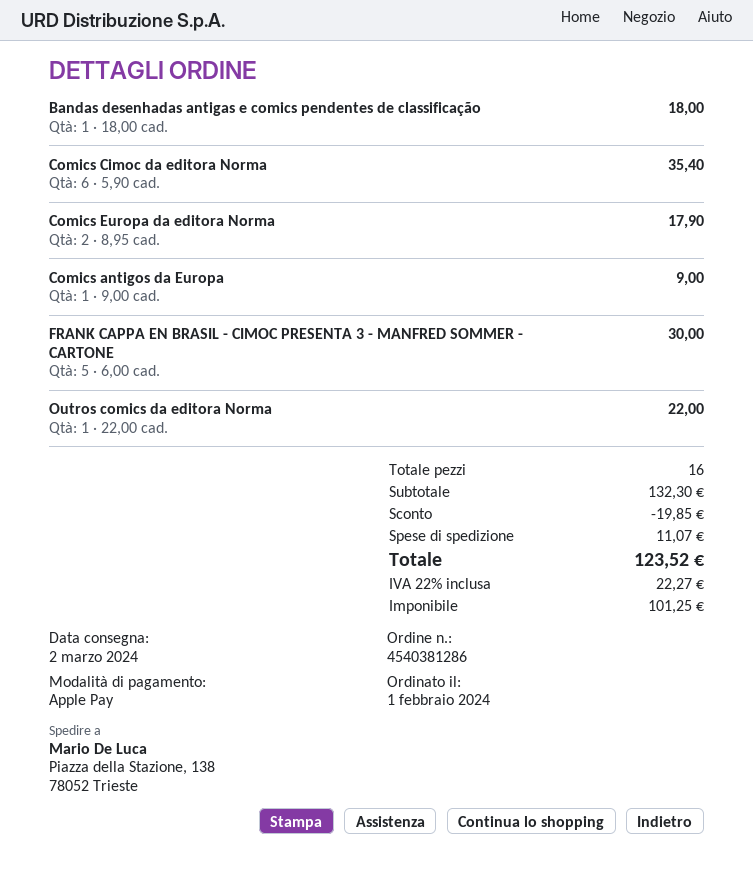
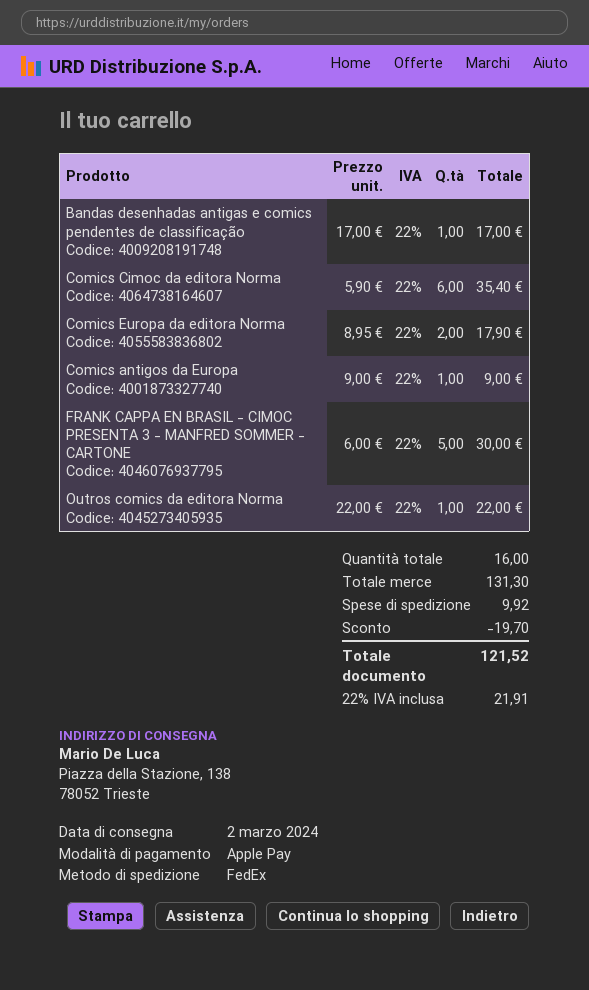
Bandas desenhadas antigas e comics pendentes de classificação: 1 x 18.00 = 18.00 -> 1 x 17.00 = 17.00
subtotal: 132.30 -> 131.30
discount: 19.85 -> 19.70
shipping: 11.07 -> 9.92
tax: 22% = 22.27 -> 22% = 21.91
total: 123.52 -> 121.52

